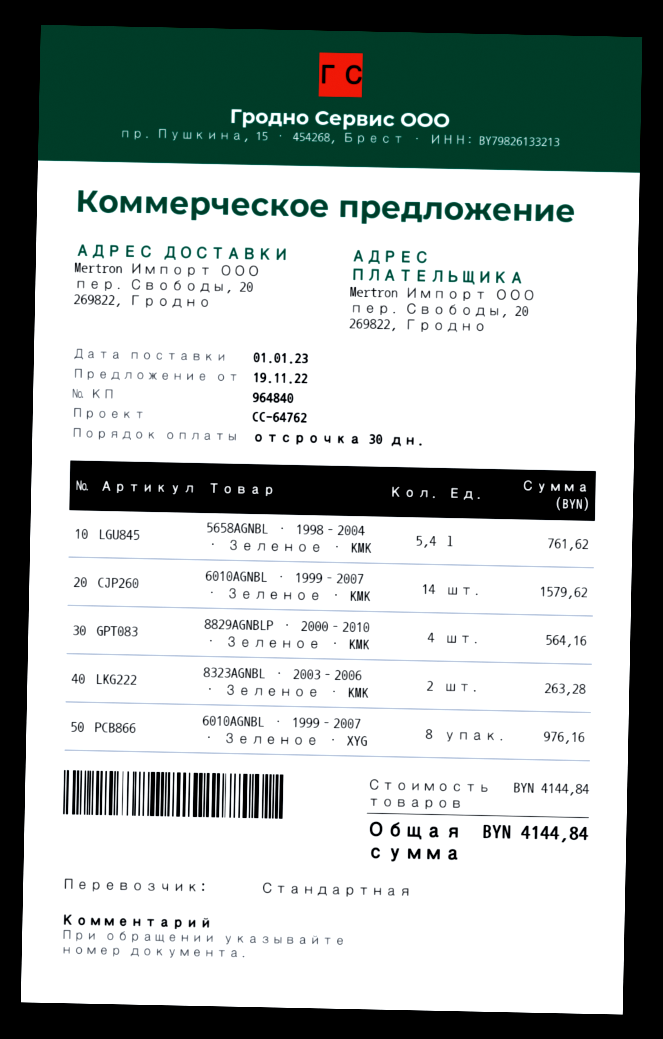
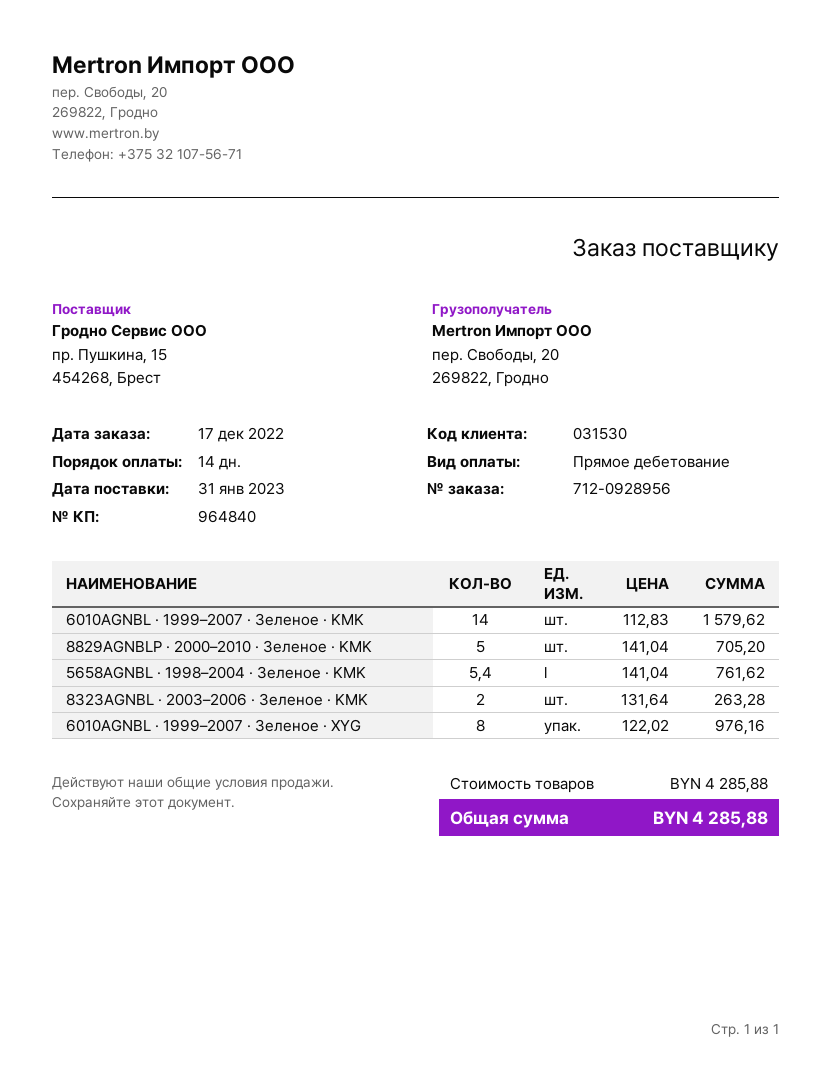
delivery date: 2023-01-01 -> 2023-01-31
payment terms: 30 days -> 14 days
8829AGNBLP · 2000–2010 · Зеленое · KMK: 4 for 564.16 -> 5 for 705.20
subtotal: 4144.84 -> 4285.88
total: 4144.84 -> 4285.88

